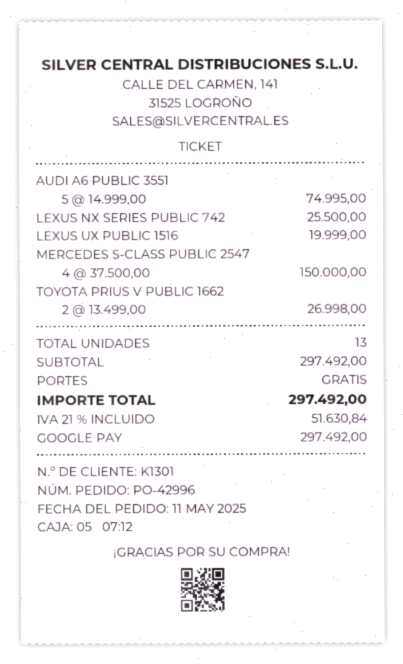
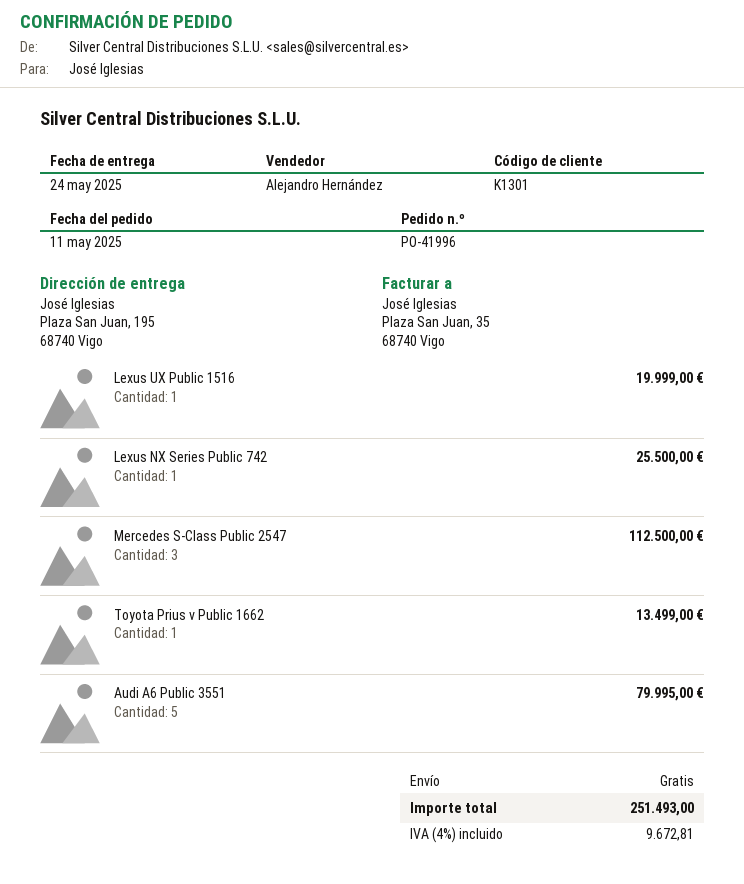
order number: PO-42996 -> PO-41996
AUDI A6 PUBLIC 3551: 5 for 74995.00 -> 5 for 79995.00
MERCEDES S-CLASS PUBLIC 2547: 4 for 150000.00 -> 3 for 112500.00
TOYOTA PRIUS V PUBLIC 1662: 2 for 26998.00 -> 1 for 13499.00
tax: 21% = 51630.84 -> 4% = 9672.81
total: 297492.00 -> 251493.00

